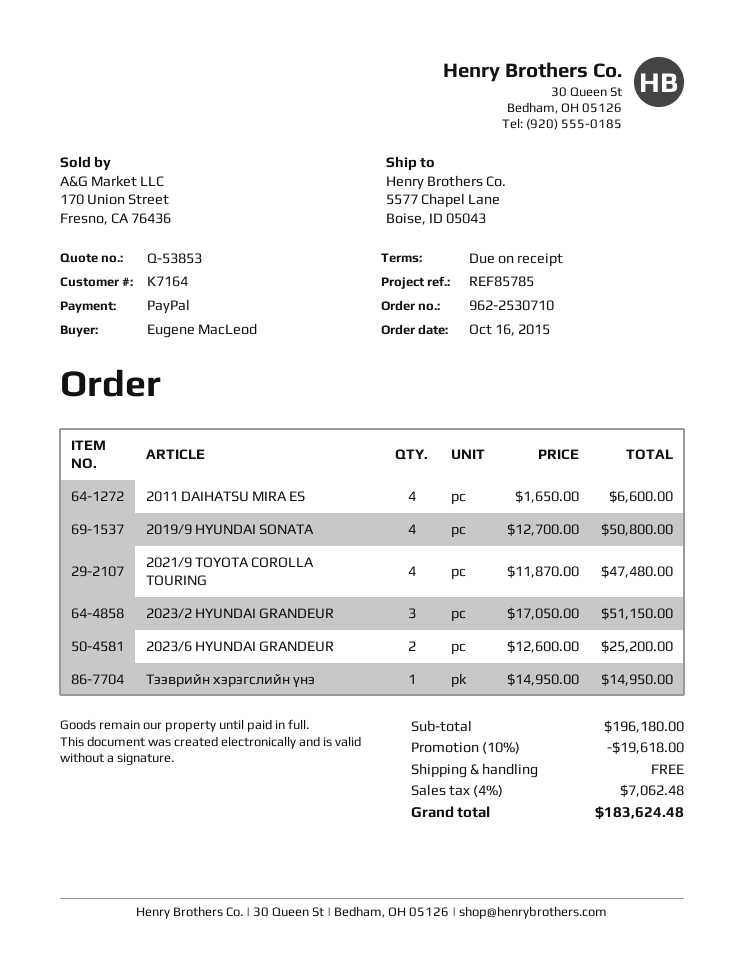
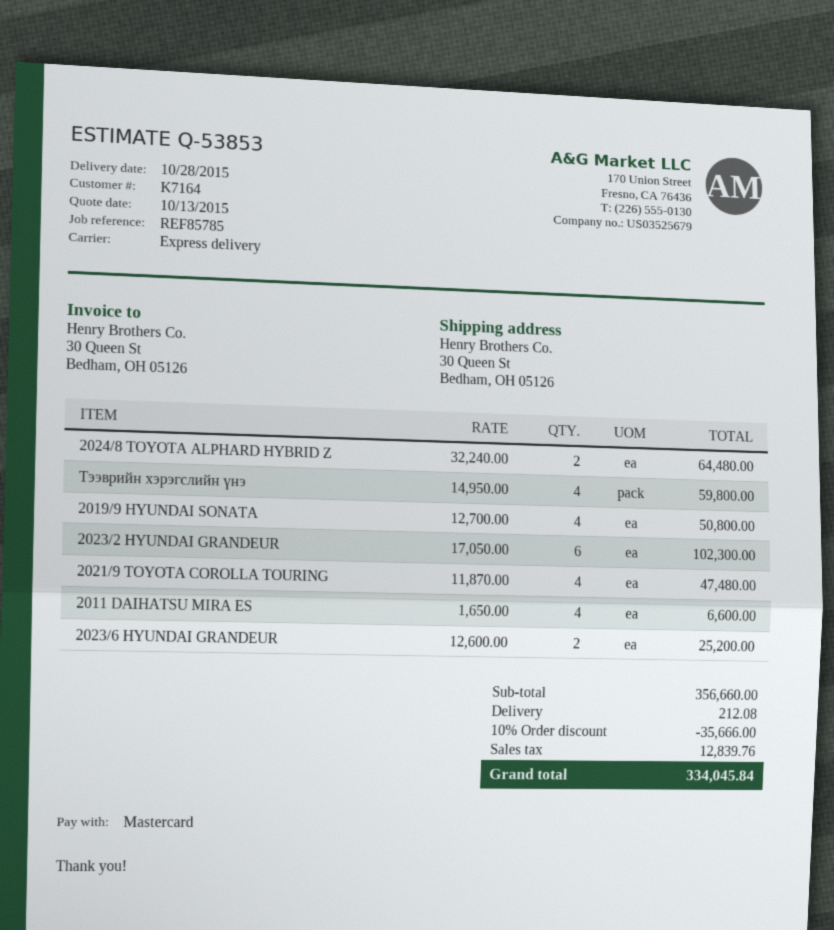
payment method: PayPal -> Mastercard
ship to: 5577 Chapel Lane, Boise, ID 05043 -> 30 Queen St, Bedham, OH 05126
2023/2 HYUNDAI GRANDEUR: 3 x 17050.00 = 51150.00 -> 6 x 17050.00 = 102300.00
Тээврийн хэрэгслийн үнэ: 1 x 14950.00 = 14950.00 -> 4 x 14950.00 = 59800.00
2024/8 TOYOTA ALPHARD HYBRID Z: none -> 2 x 32240.00 = 64480.00
subtotal: 196180.00 -> 356660.00
discount: 10% = 19618.00 -> 10% = 35666.00
shipping: 0.00 -> 212.08
tax: 7062.48 -> 12839.76
total: 183624.48 -> 334045.84

